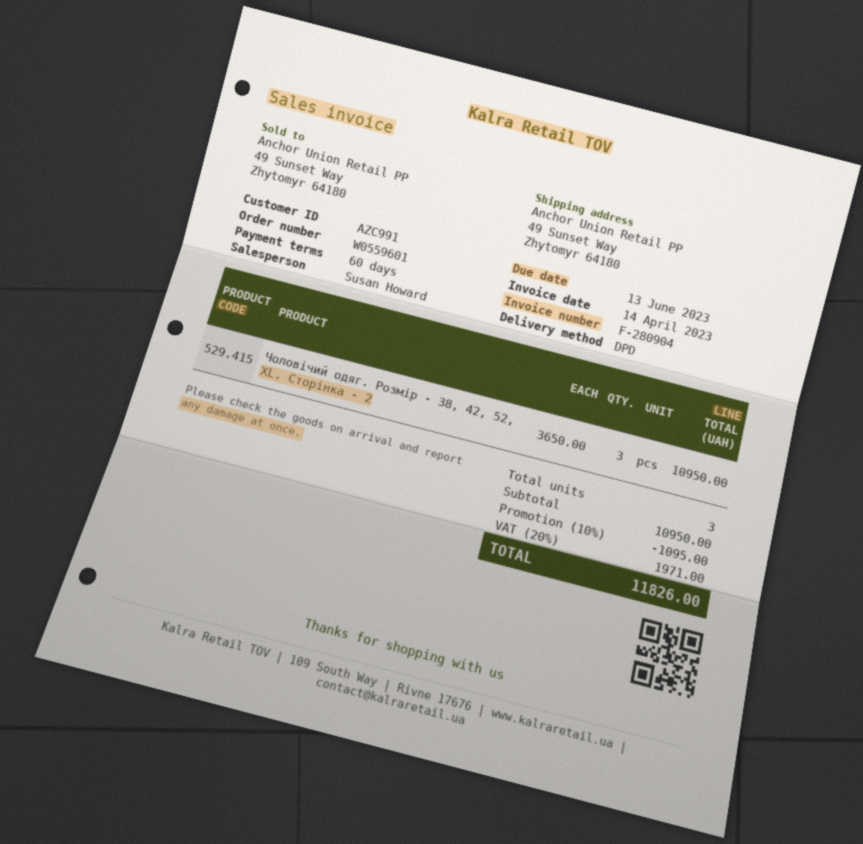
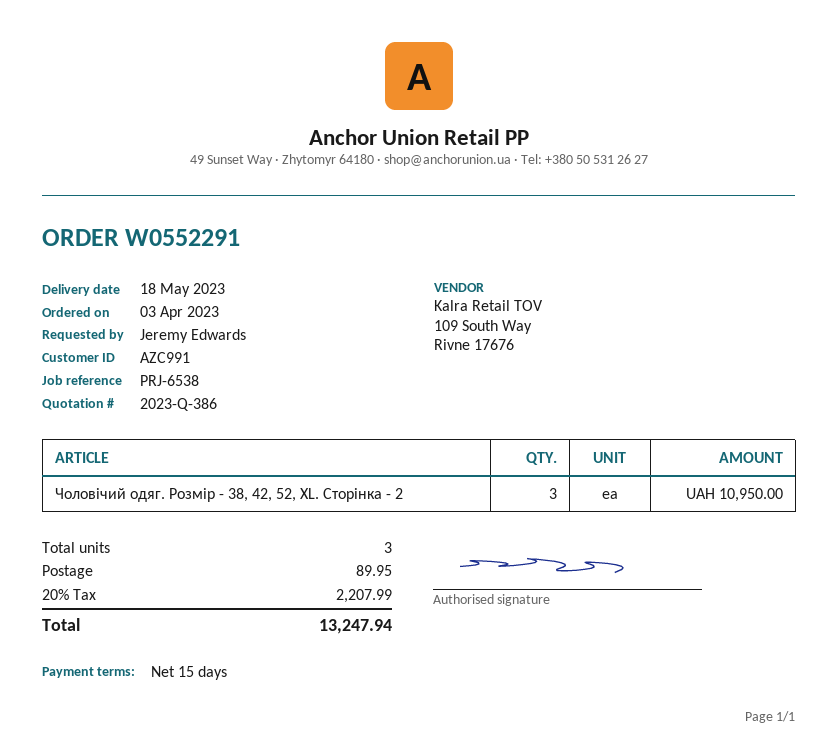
order number: W0559601 -> W0552291
payment terms: 60 days -> 15 days
discount: 10% = 1095.00 -> none
shipping: none -> 89.95
tax: 20% = 1971.00 -> 20% = 2207.99
total: 11826.00 -> 13247.94

